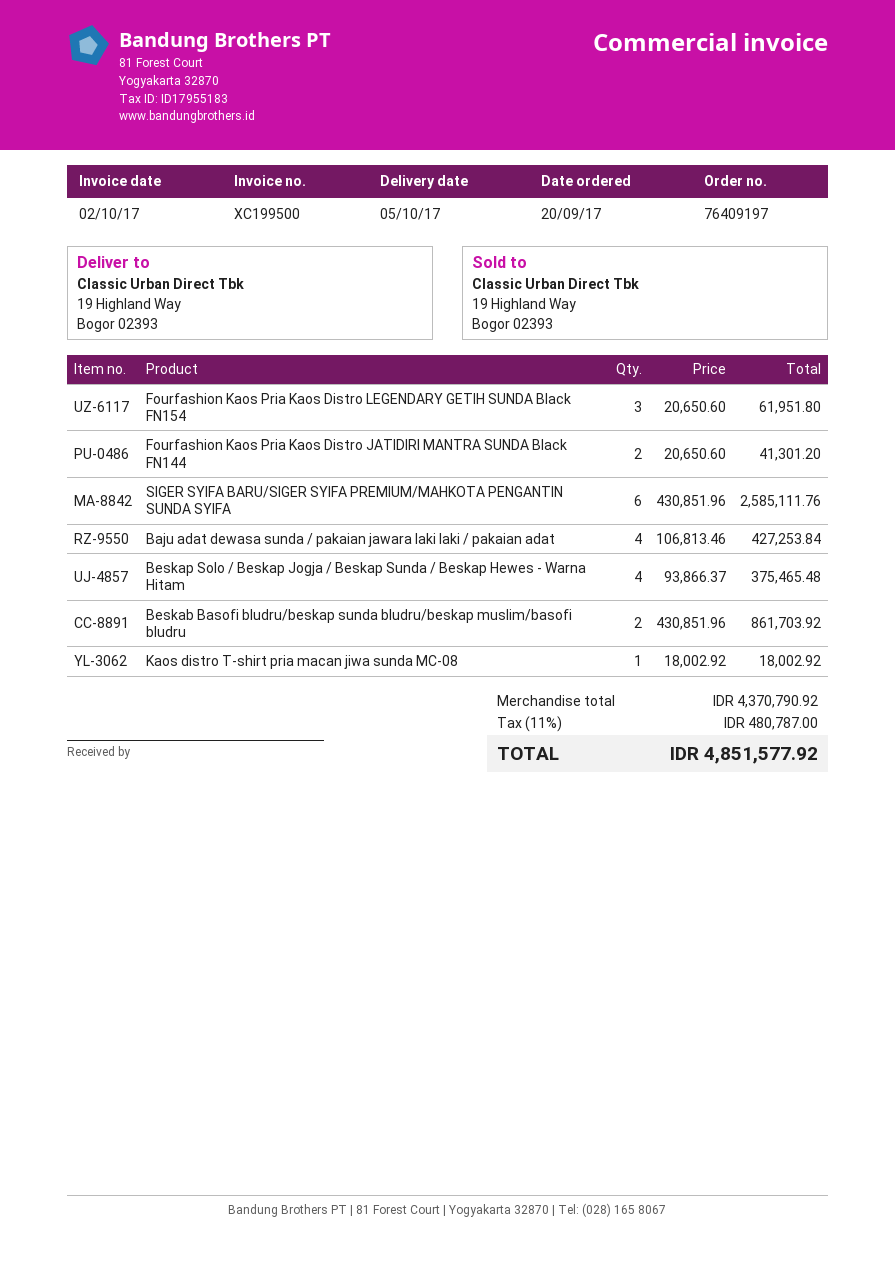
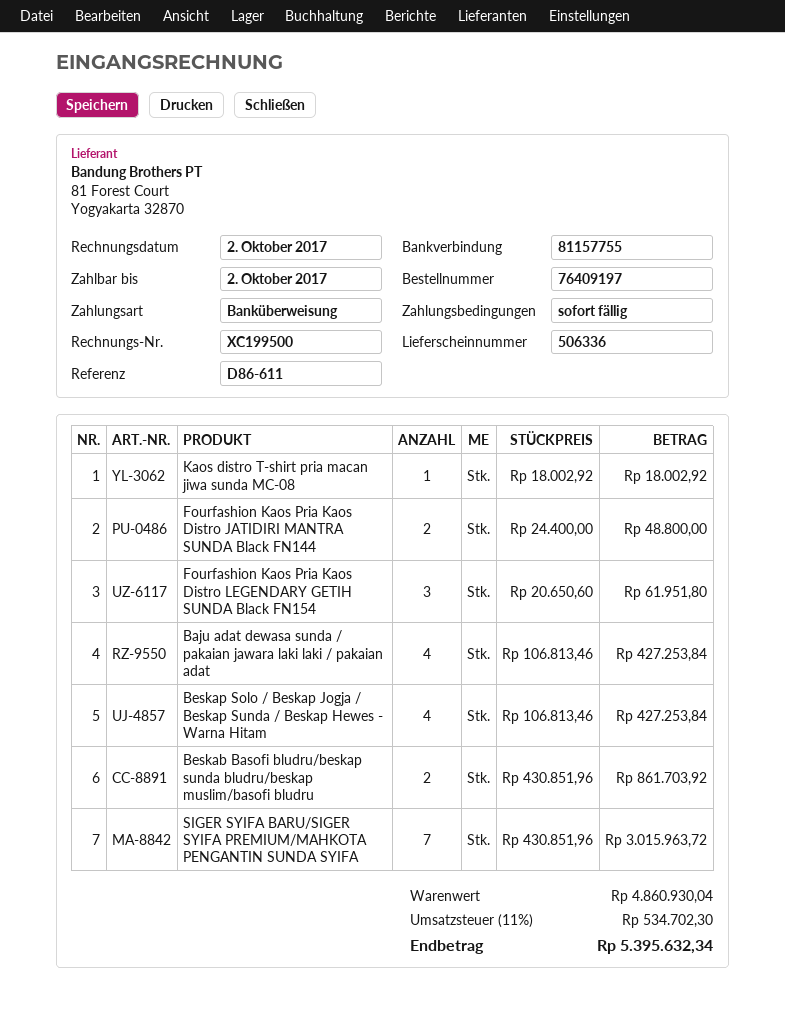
Fourfashion Kaos Pria Kaos Distro JATIDIRI MANTRA SUNDA Black FN144: 2 x 20650.60 = 41301.20 -> 2 x 24400.00 = 48800.00
SIGER SYIFA BARU/SIGER SYIFA PREMIUM/MAHKOTA PENGANTIN SUNDA SYIFA: 6 x 430851.96 = 2585111.76 -> 7 x 430851.96 = 3015963.72
Beskap Solo / Beskap Jogja / Beskap Sunda / Beskap Hewes - Warna Hitam: 4 x 93866.37 = 375465.48 -> 4 x 106813.46 = 427253.84
subtotal: 4370790.92 -> 4860930.04
tax: 11% = 480787.00 -> 11% = 534702.30
total: 4851577.92 -> 5395632.34

